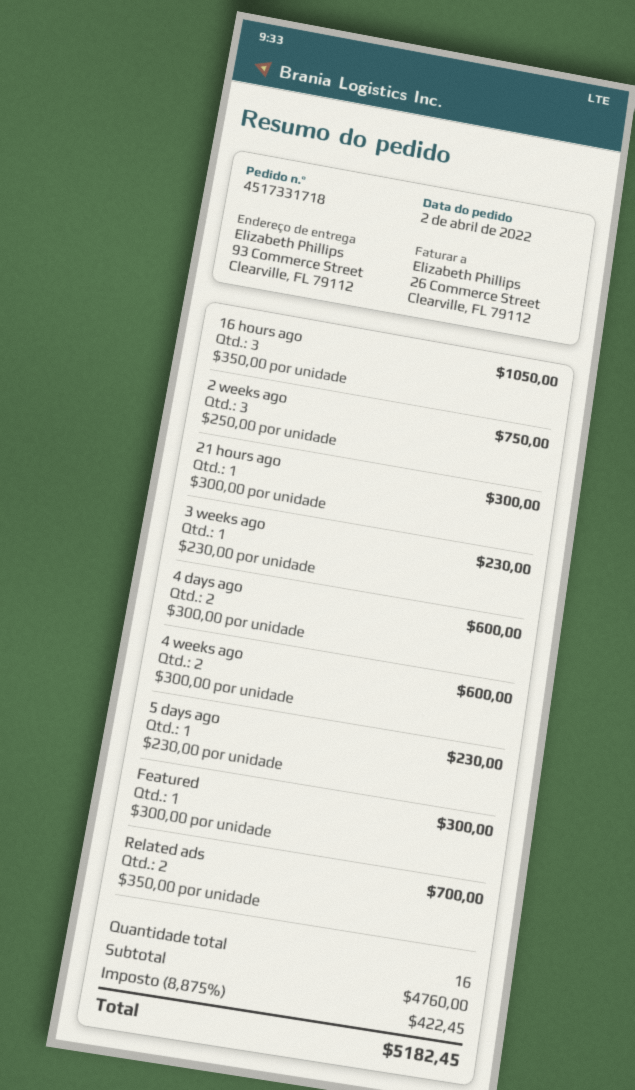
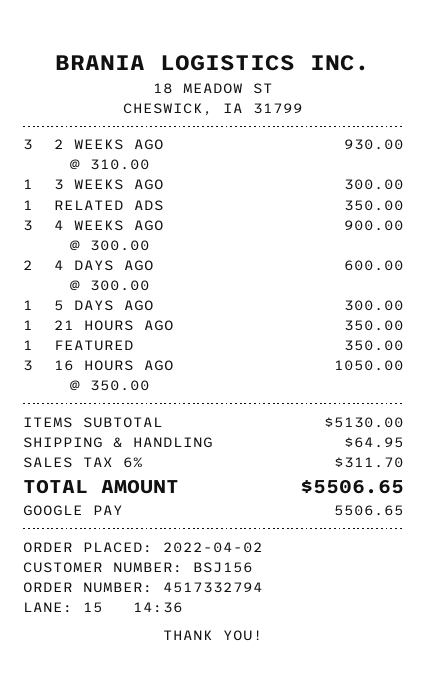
order number: 4517331718 -> 4517332794
2 weeks ago: 3 x 250.00 = 750.00 -> 3 x 310.00 = 930.00
21 hours ago: 1 x 300.00 = 300.00 -> 1 x 350.00 = 350.00
3 weeks ago: 1 x 230.00 = 230.00 -> 1 x 300.00 = 300.00
4 weeks ago: 2 x 300.00 = 600.00 -> 3 x 300.00 = 900.00
5 days ago: 1 x 230.00 = 230.00 -> 1 x 300.00 = 300.00
Featured: 1 x 300.00 = 300.00 -> 1 x 350.00 = 350.00
Related ads: 2 x 350.00 = 700.00 -> 1 x 350.00 = 350.00
subtotal: 4760.00 -> 5130.00
shipping: none -> 64.95
tax: 8.875% = 422.45 -> 6% = 311.70
total: 5182.45 -> 5506.65

